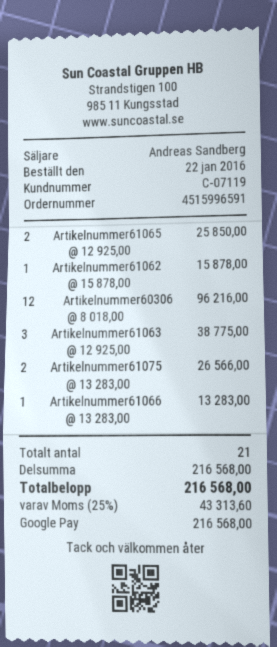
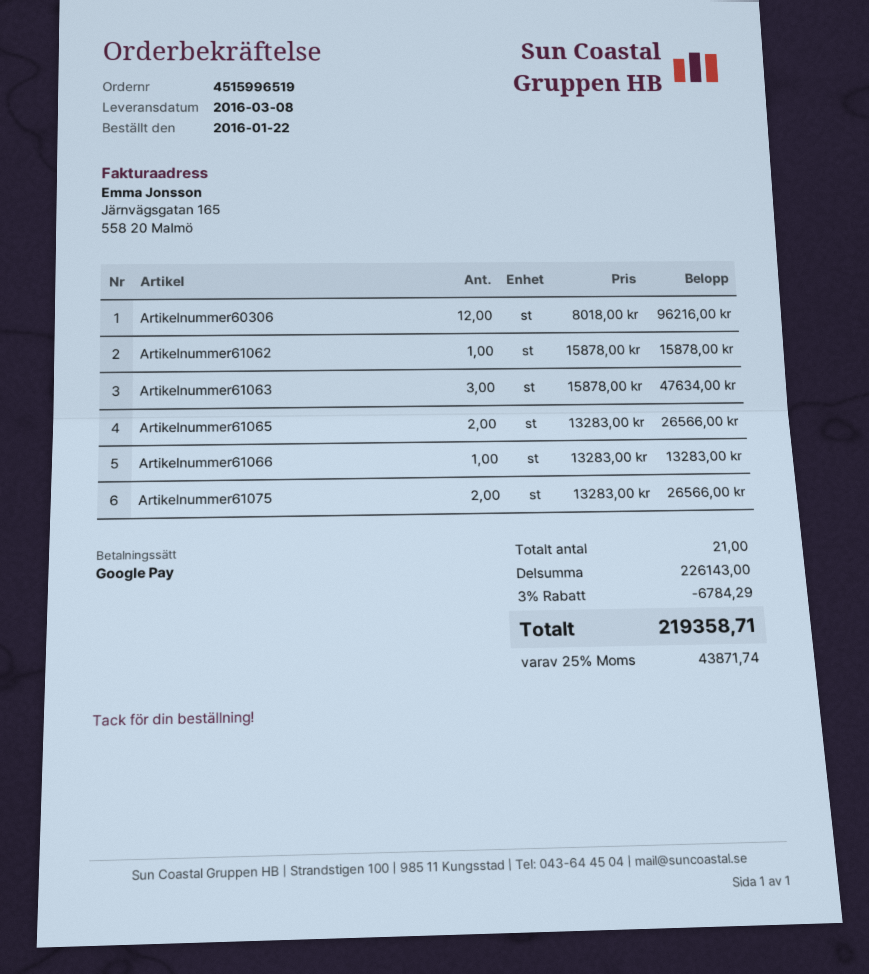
order number: 4515996591 -> 4515996519
Artikelnummer61065: 2 x 12925.00 = 25850.00 -> 2 x 13283.00 = 26566.00
Artikelnummer61063: 3 x 12925.00 = 38775.00 -> 3 x 15878.00 = 47634.00
subtotal: 216568.00 -> 226143.00
discount: none -> 3% = 6784.29
tax: 25% = 43313.60 -> 25% = 43871.74
total: 216568.00 -> 219358.71

